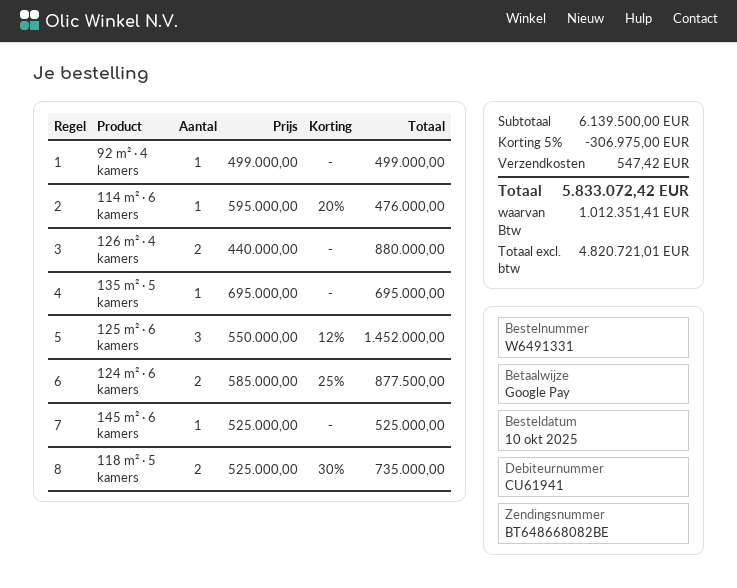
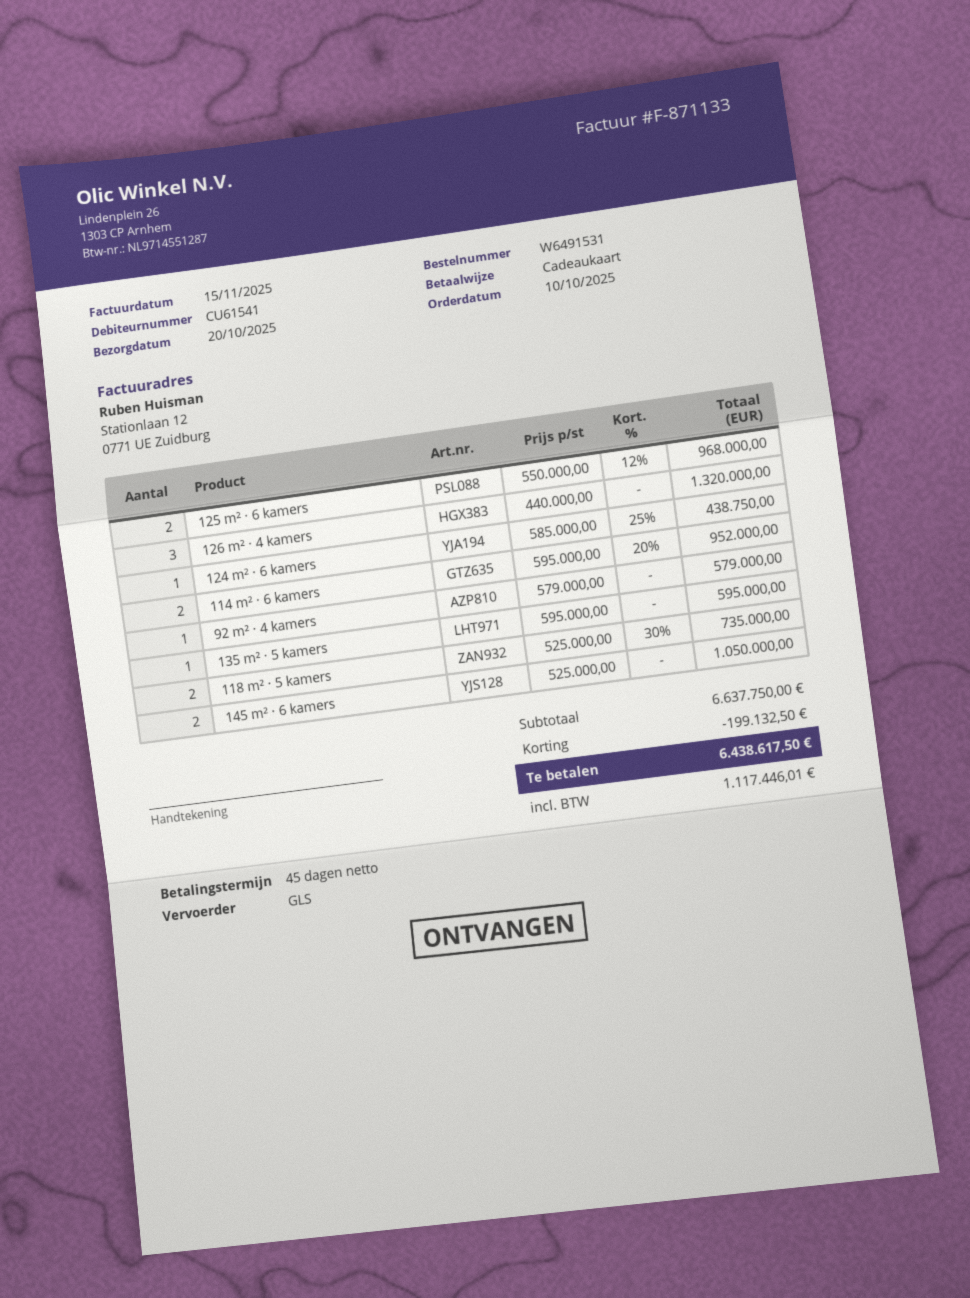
order number: W6491331 -> W6491531
customer number: CU61941 -> CU61541
payment method: Google Pay -> gift card
92 m² · 4 kamers: 1 x 499000.00 = 499000.00 -> 1 x 579000.00 = 579000.00
114 m² · 6 kamers: 1 x 595000.00 - 20% = 476000.00 -> 2 x 595000.00 - 20% = 952000.00
126 m² · 4 kamers: 2 x 440000.00 = 880000.00 -> 3 x 440000.00 = 1320000.00
135 m² · 5 kamers: 1 x 695000.00 = 695000.00 -> 1 x 595000.00 = 595000.00
125 m² · 6 kamers: 3 x 550000.00 - 12% = 1452000.00 -> 2 x 550000.00 - 12% = 968000.00
124 m² · 6 kamers: 2 x 585000.00 - 25% = 877500.00 -> 1 x 585000.00 - 25% = 438750.00
145 m² · 6 kamers: 1 x 525000.00 = 525000.00 -> 2 x 525000.00 = 1050000.00
subtotal: 6139500.00 -> 6637750.00
discount: 306975.00 -> 199132.50
shipping: 547.42 -> none
tax: 1012351.41 -> 1117446.01
total: 5833072.42 -> 6438617.50

